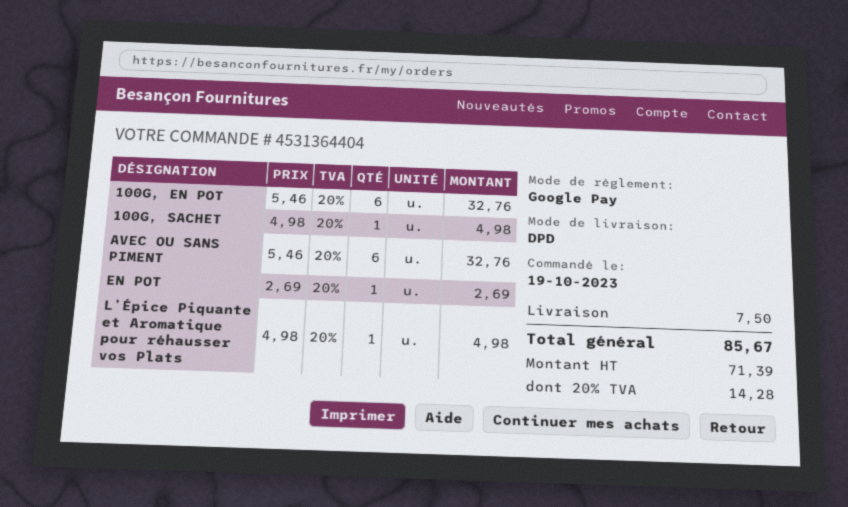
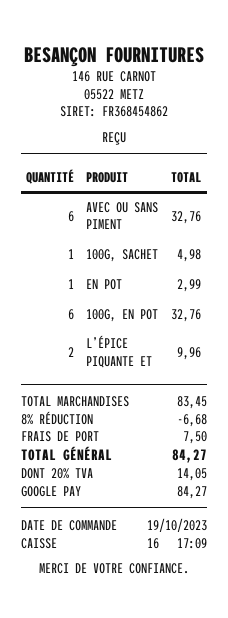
EN POT: 1 for 2.69 -> 1 for 2.99
L’Épice Piquante et Aromatique pour réhausser vos Plats: 1 for 4.98 -> 2 for 9.96
discount: none -> 8% = 6.68
tax: 20% = 14.28 -> 20% = 14.05
total: 85.67 -> 84.27

